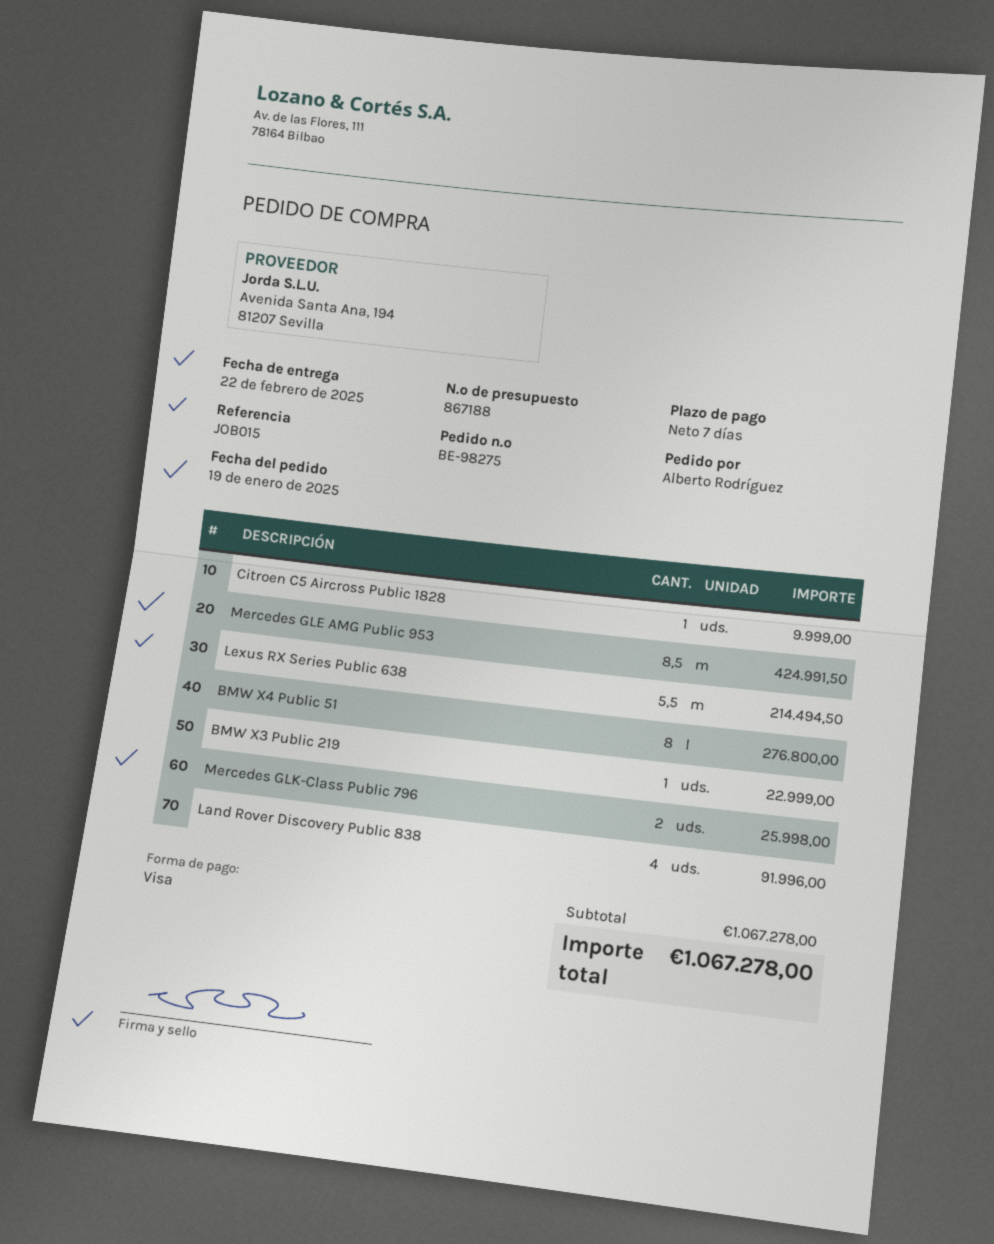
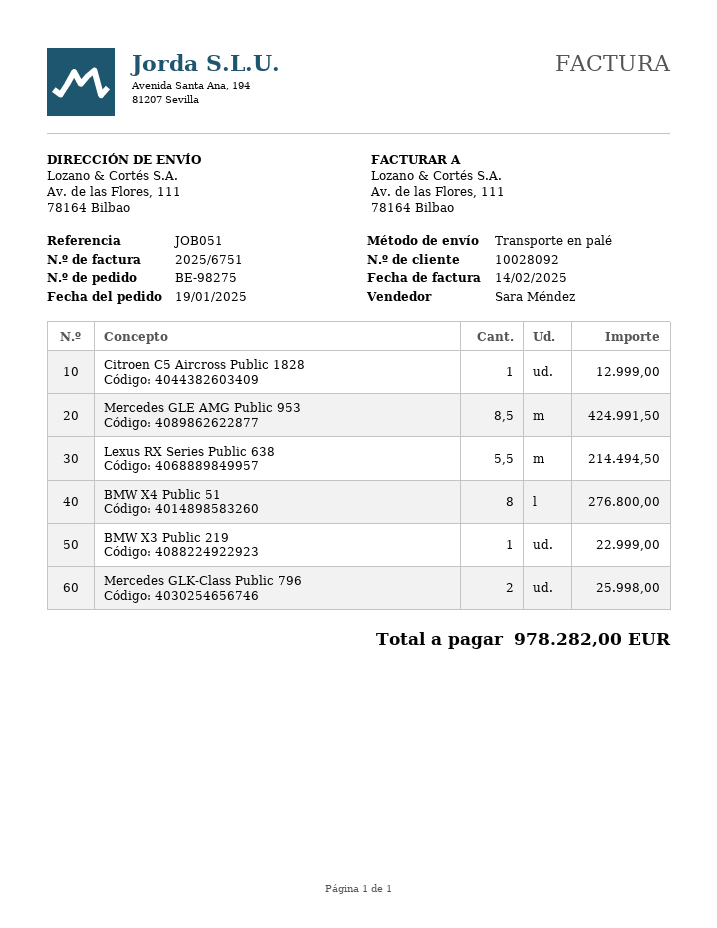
reference: JOB015 -> JOB051
Citroen C5 Aircross Public 1828: 1 for 9999.00 -> 1 for 12999.00
Land Rover Discovery Public 838: 4 for 91996.00 -> none
total: 1067278.00 -> 978282.00

